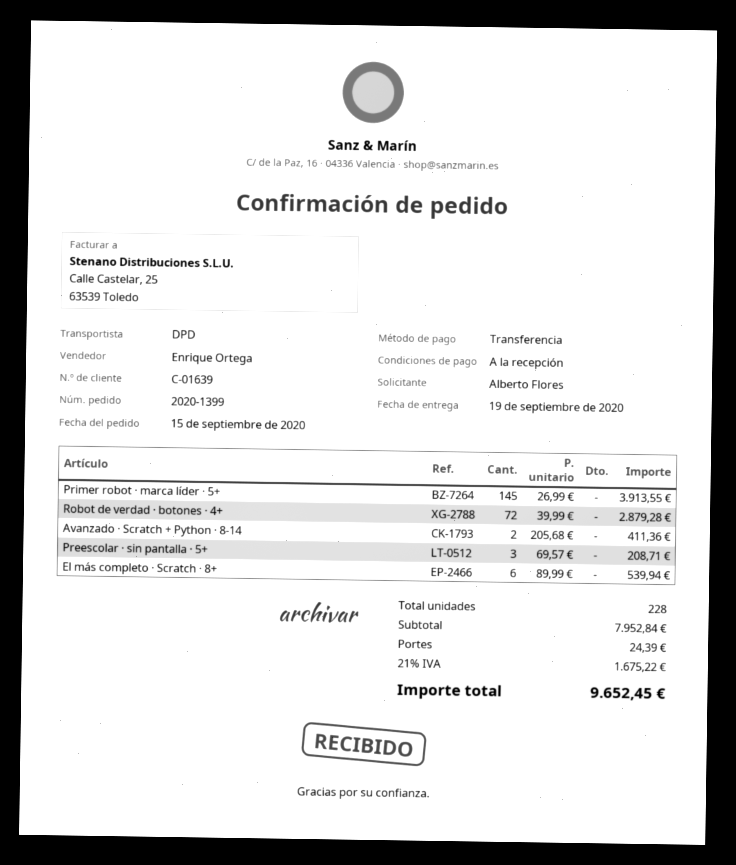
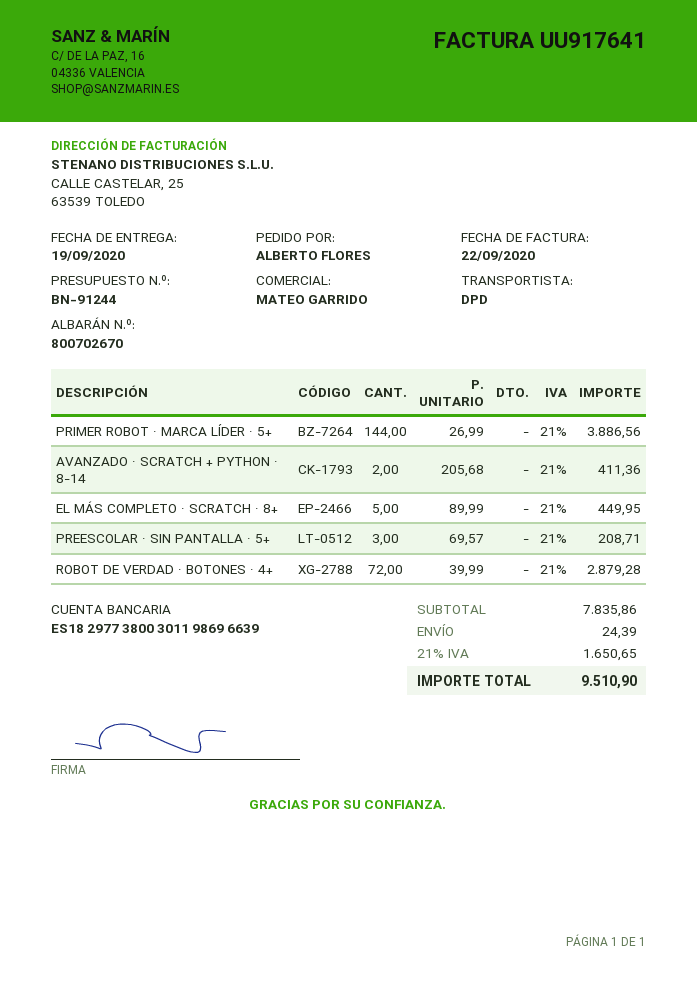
sales rep: Enrique Ortega -> MATEO GARRIDO
Primer robot · marca líder · 5+: 145 x 26.99 = 3913.55 -> 144 x 26.99 = 3886.56
El más completo · Scratch · 8+: 6 x 89.99 = 539.94 -> 5 x 89.99 = 449.95
subtotal: 7952.84 -> 7835.86
tax: 21% = 1675.22 -> 21% = 1650.65
total: 9652.45 -> 9510.90

